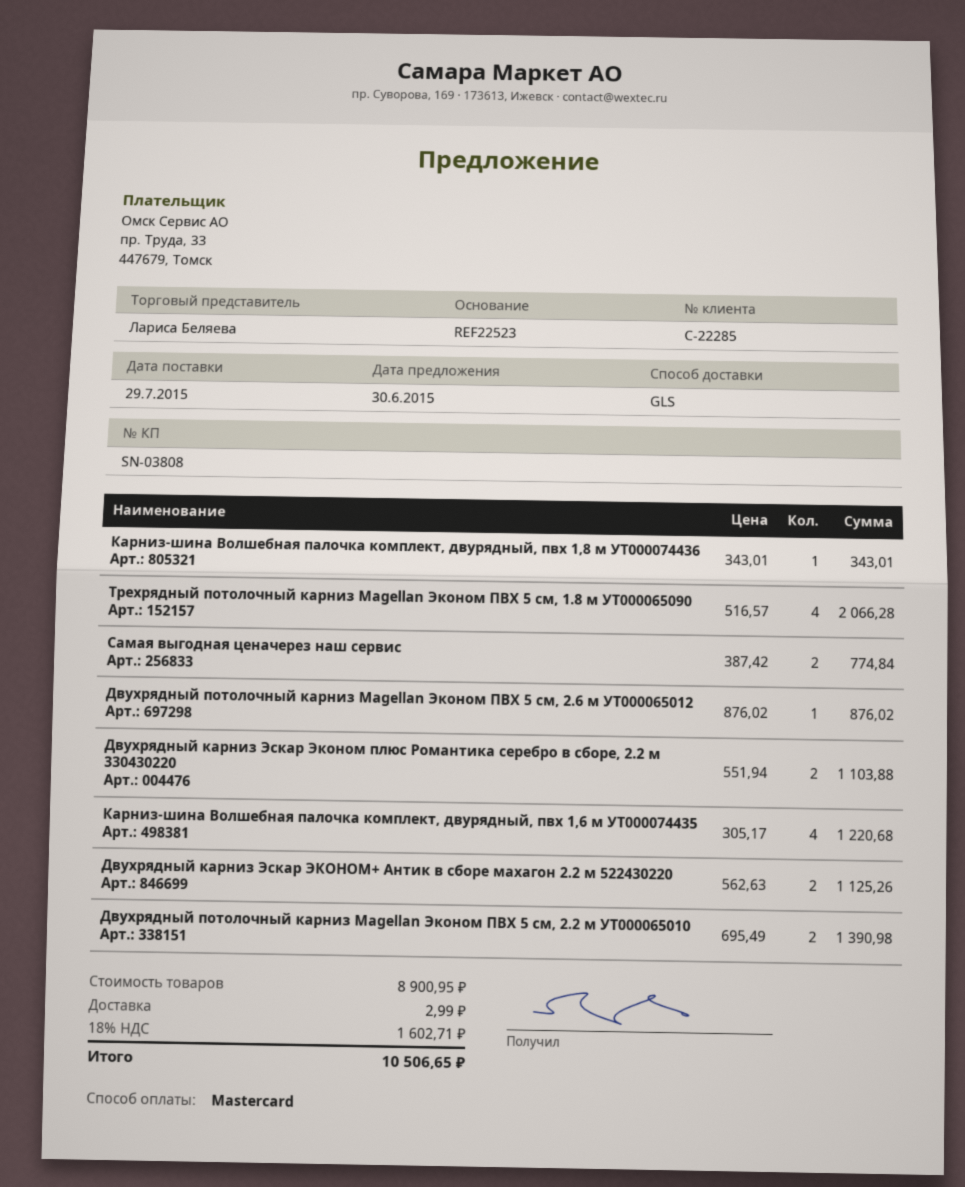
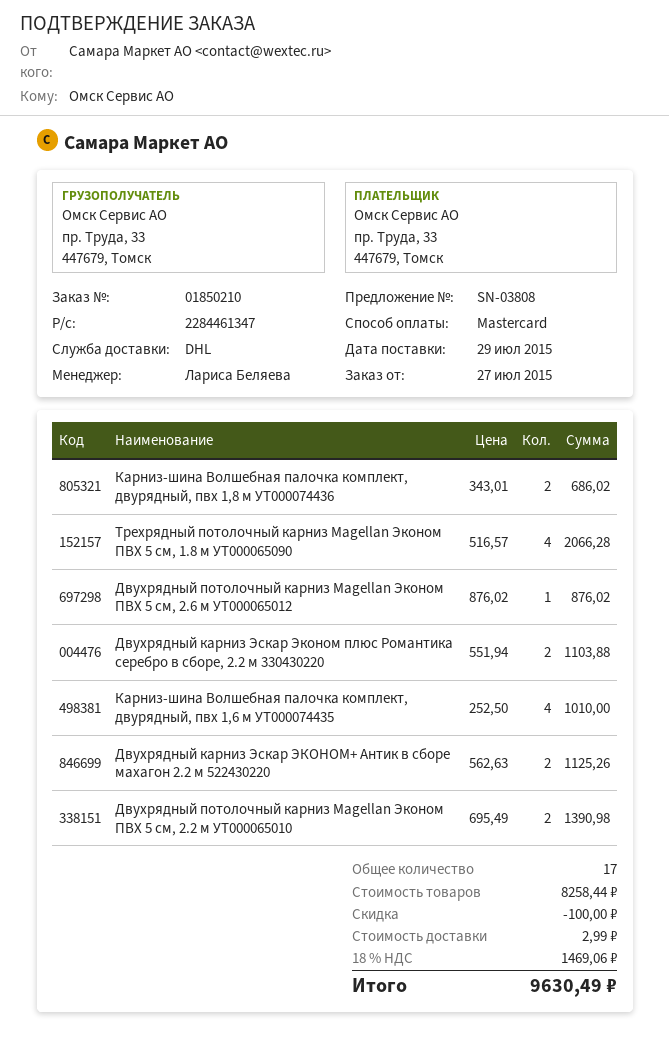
shipping method: GLS -> DHL
Карниз-шина Волшебная палочка комплект, двурядный, пвх 1,8 м УТ000074436: 1 x 343.01 = 343.01 -> 2 x 343.01 = 686.02
Самая выгодная ценачерез наш сервис: 2 x 387.42 = 774.84 -> none
Карниз-шина Волшебная палочка комплект, двурядный, пвх 1,6 м УТ000074435: 4 x 305.17 = 1220.68 -> 4 x 252.50 = 1010.00
subtotal: 8900.95 -> 8258.44
discount: none -> 100.00
tax: 18% = 1602.71 -> 18% = 1469.06
total: 10506.65 -> 9630.49

